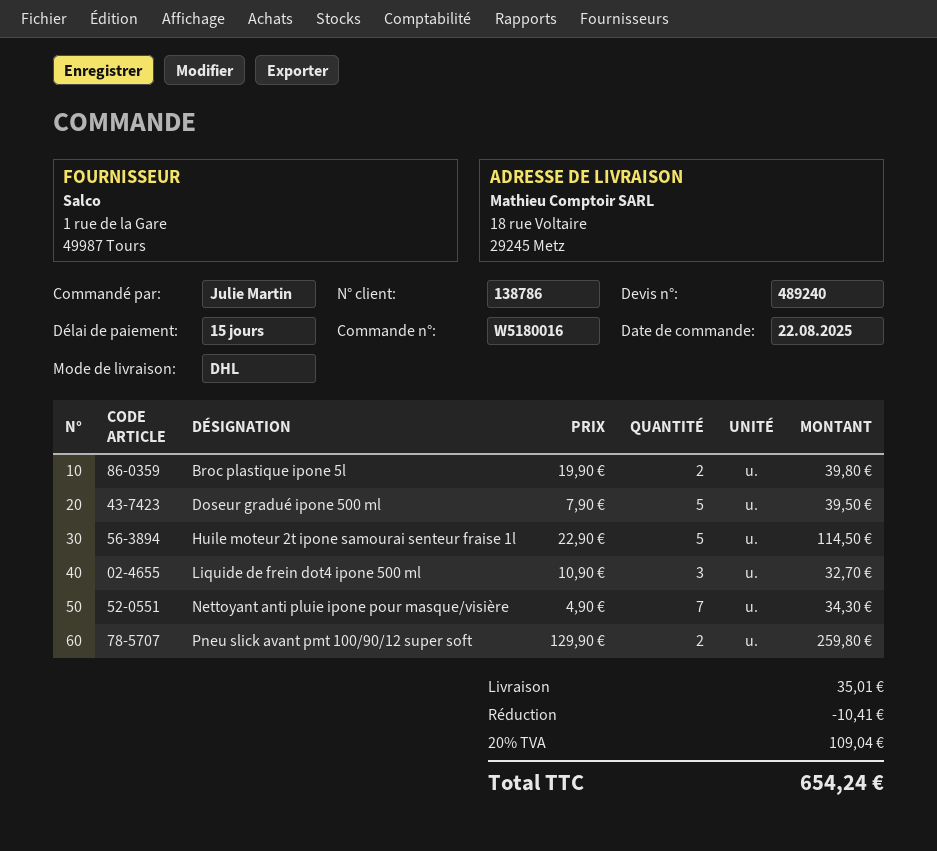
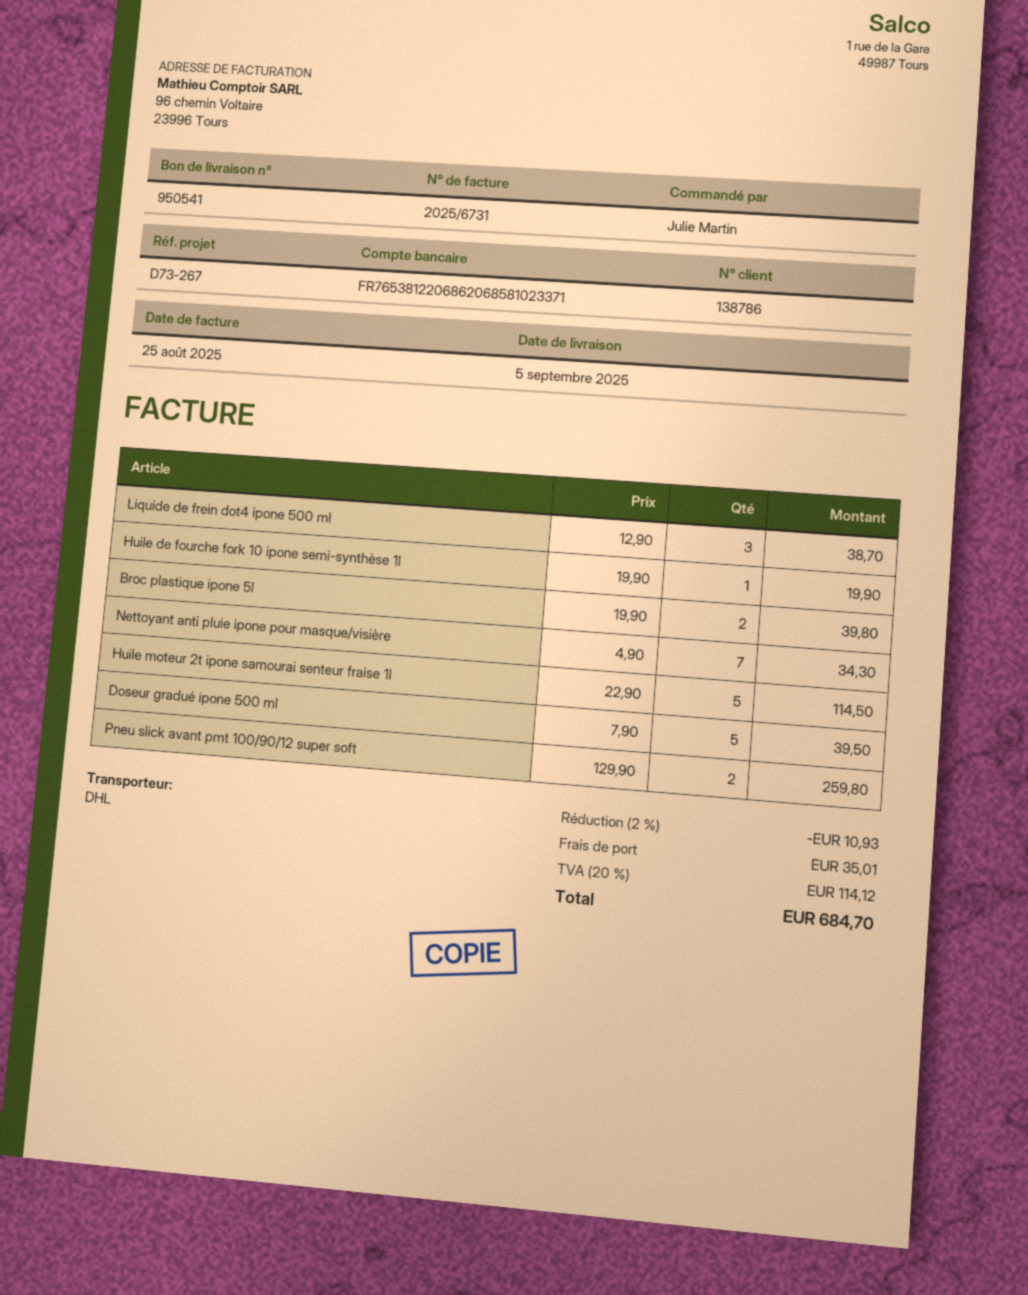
Liquide de frein dot4 ipone 500 ml: 3 x 10.90 = 32.70 -> 3 x 12.90 = 38.70
Huile de fourche fork 10 ipone semi-synthèse 1l: none -> 1 x 19.90 = 19.90
discount: 10.41 -> 10.93
tax: 20% = 109.04 -> 20% = 114.12
total: 654.24 -> 684.70

